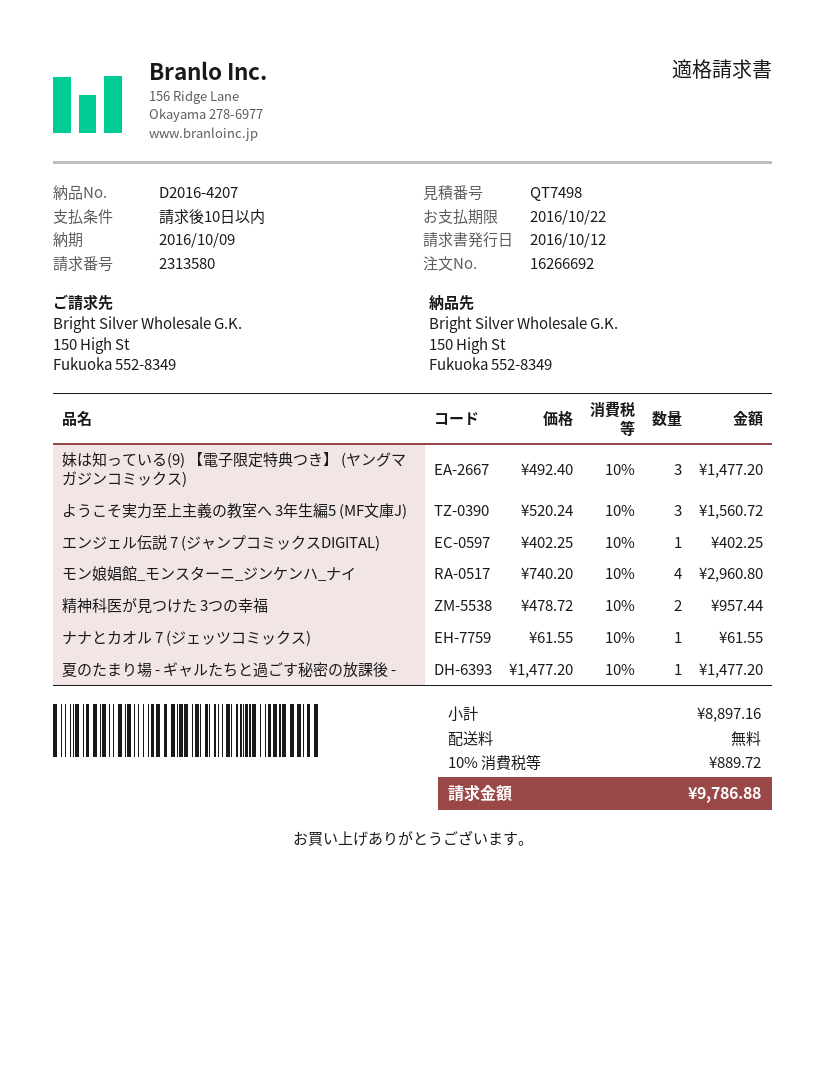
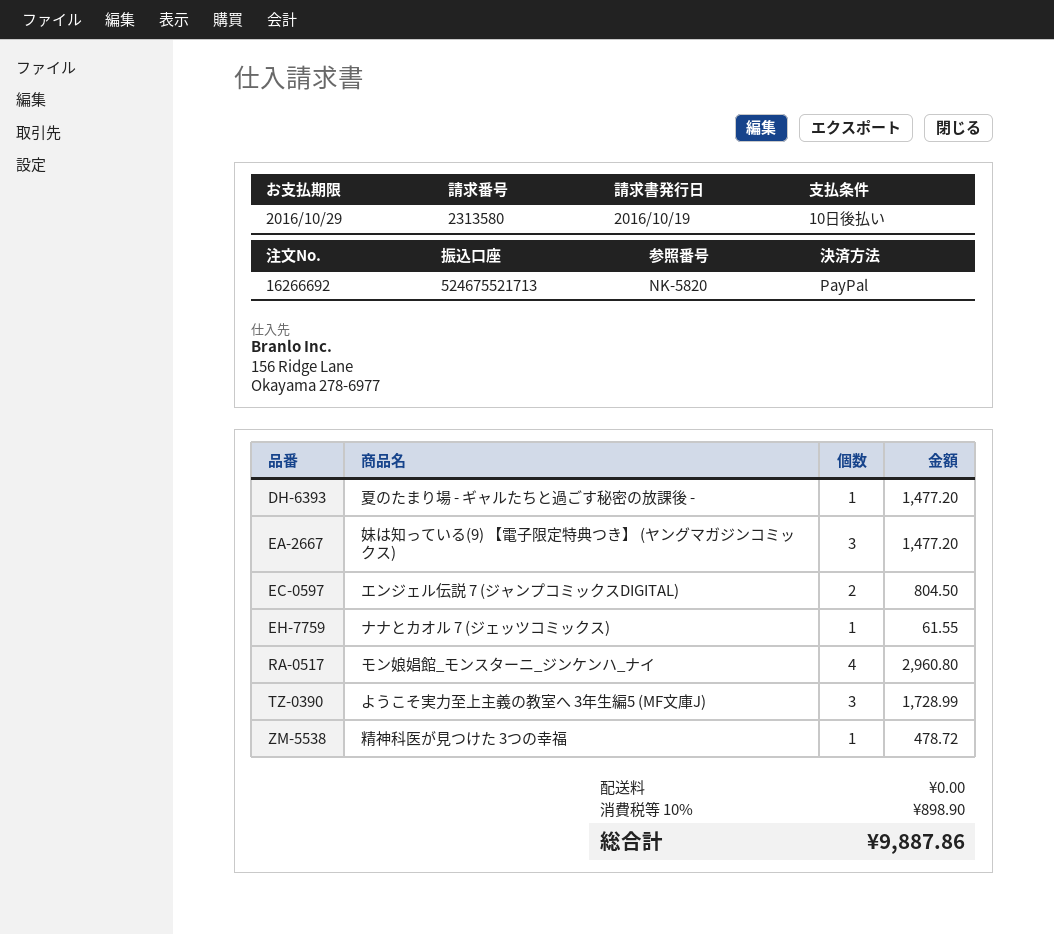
invoice date: 2016-10-12 -> 2016-10-19
due date: 2016-10-22 -> 2016-10-29
ようこそ実力至上主義の教室へ 3年生編5 (MF文庫J): 3 for 1560.72 -> 3 for 1728.99
エンジェル伝説 7 (ジャンプコミックスDIGITAL): 1 for 402.25 -> 2 for 804.50
精神科医が見つけた 3つの幸福: 2 for 957.44 -> 1 for 478.72
tax: 10% = 889.72 -> 10% = 898.90
total: 9786.88 -> 9887.86

